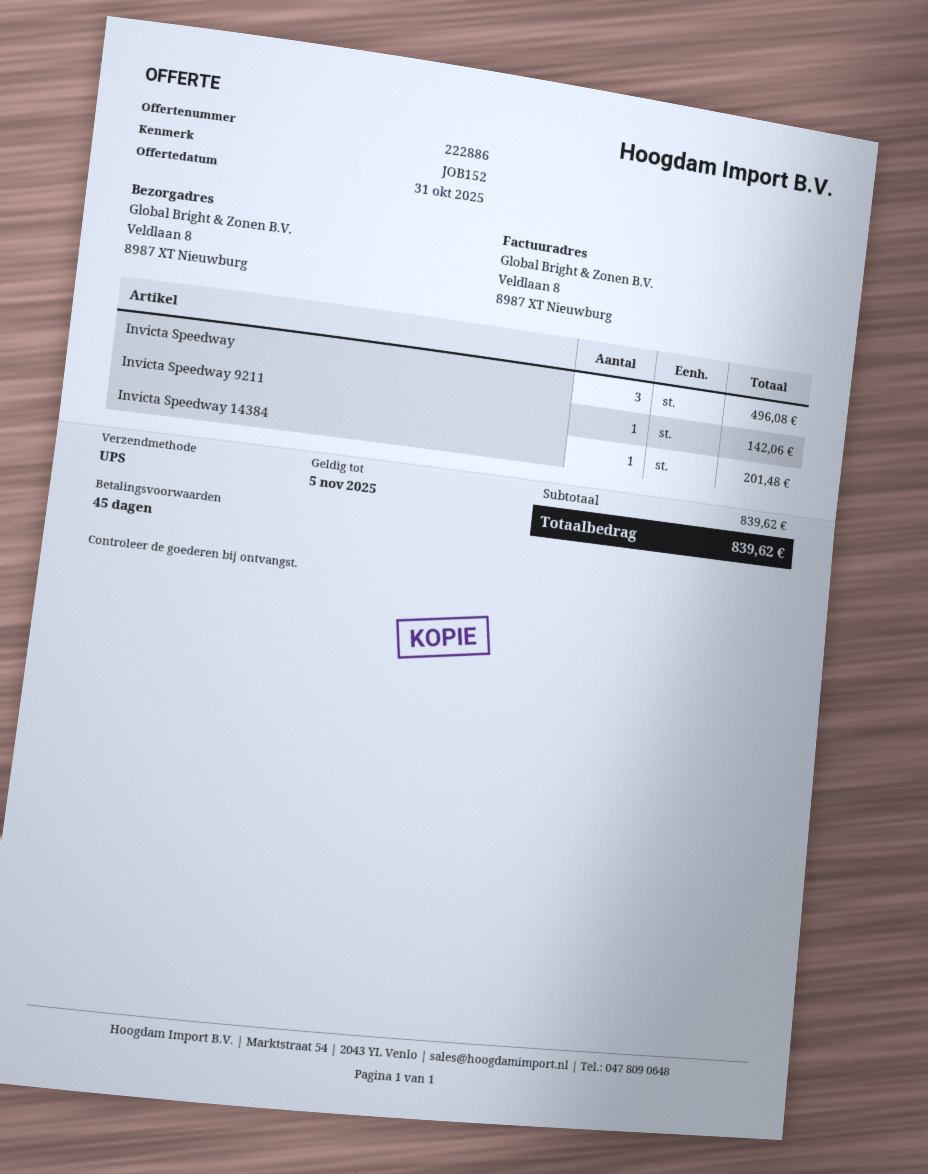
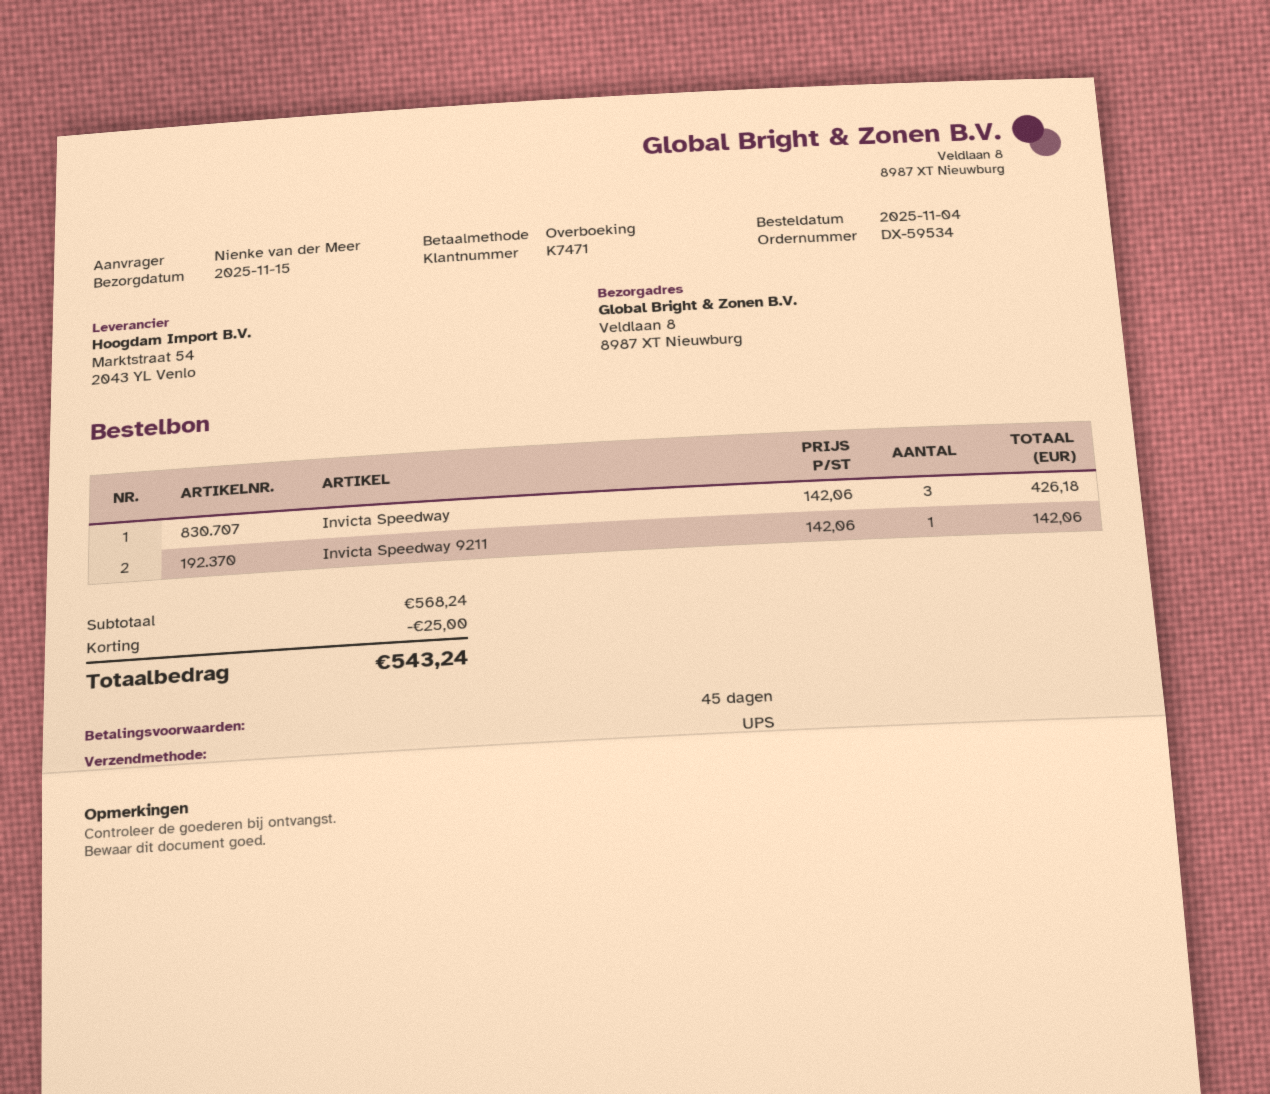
Invicta Speedway: 3 for 496.08 -> 3 for 426.18
Invicta Speedway 14384: 1 for 201.48 -> none
subtotal: 839.62 -> 568.24
discount: none -> 25.00
total: 839.62 -> 543.24

